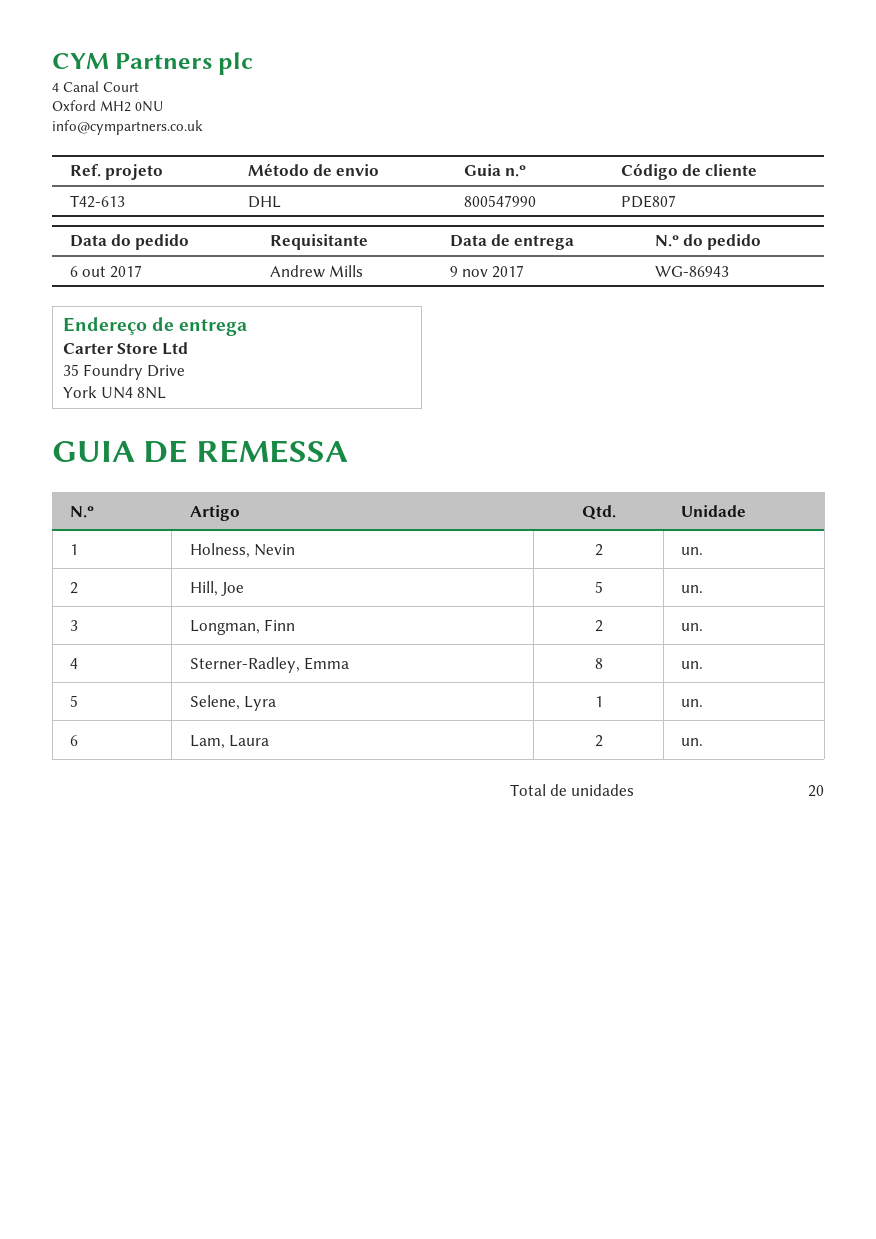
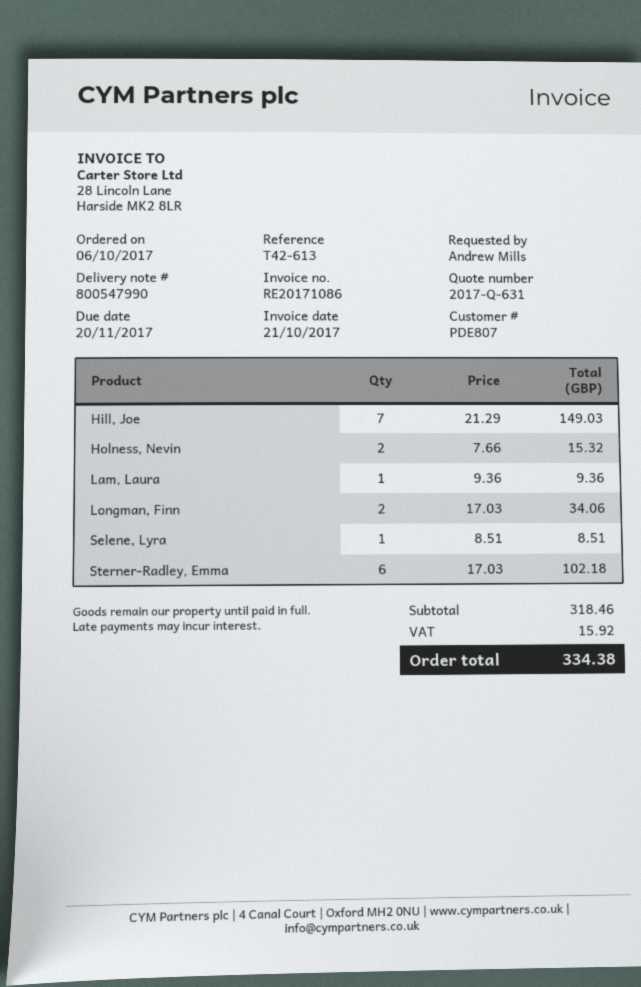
Hill, Joe: 5 -> 7
Sterner-Radley, Emma: 8 -> 6
Lam, Laura: 2 -> 1

